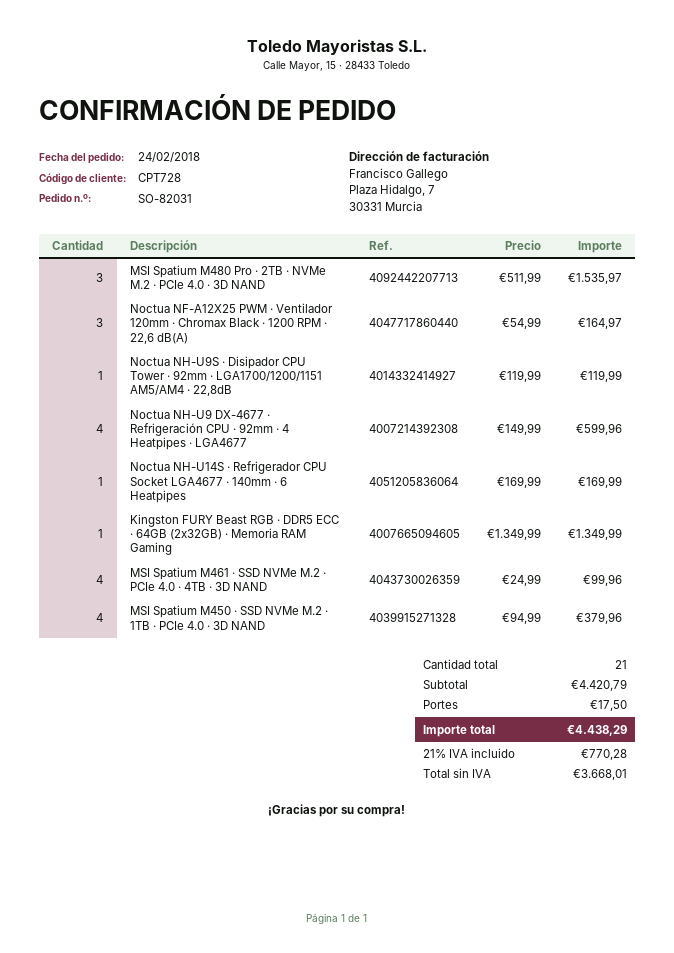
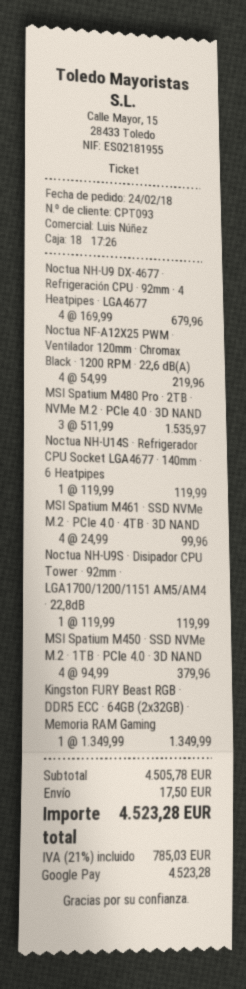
customer number: CPT728 -> CPT093
Noctua NF-A12X25 PWM · Ventilador 120mm · Chromax Black · 1200 RPM · 22,6 dB(A): 3 x 54.99 = 164.97 -> 4 x 54.99 = 219.96
Noctua NH-U9 DX-4677 · Refrigeración CPU · 92mm · 4 Heatpipes · LGA4677: 4 x 149.99 = 599.96 -> 4 x 169.99 = 679.96
Noctua NH-U14S · Refrigerador CPU Socket LGA4677 · 140mm · 6 Heatpipes: 1 x 169.99 = 169.99 -> 1 x 119.99 = 119.99
subtotal: 4420.79 -> 4505.78
tax: 21% = 770.28 -> 21% = 785.03
total: 4438.29 -> 4523.28

